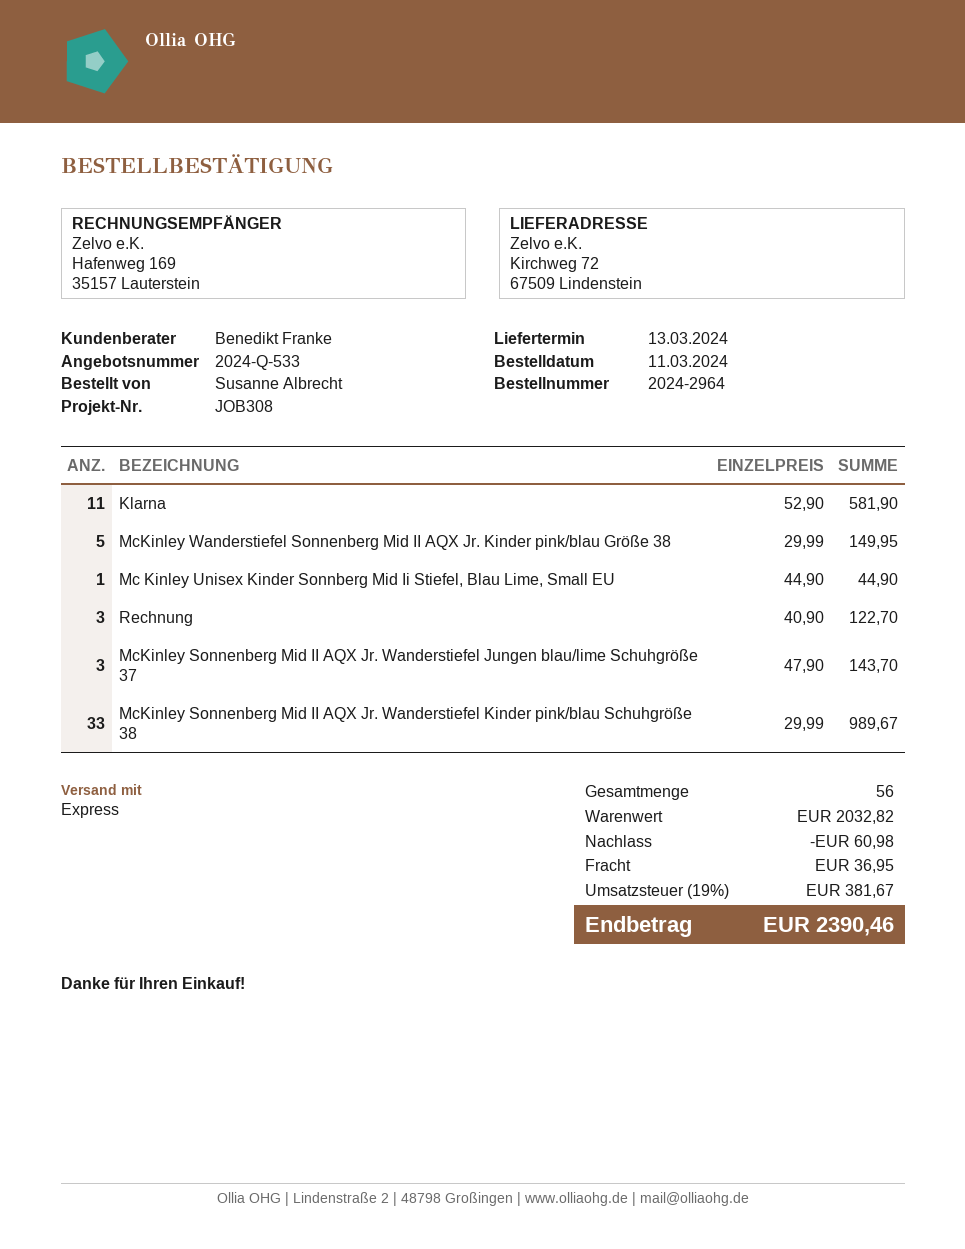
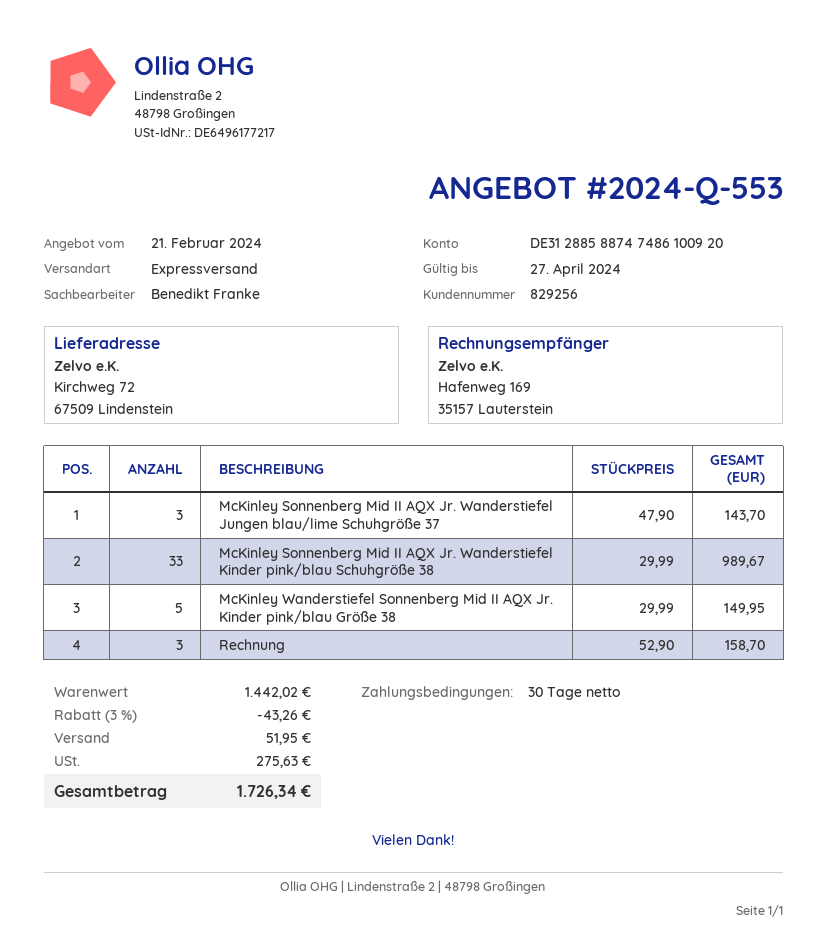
quote number: 2024-Q-533 -> 2024-Q-553
Klarna: 11 x 52.90 = 581.90 -> none
Mc Kinley Unisex Kinder Sonnberg Mid Ii Stiefel, Blau Lime, Small EU: 1 x 44.90 = 44.90 -> none
Rechnung: 3 x 40.90 = 122.70 -> 3 x 52.90 = 158.70
subtotal: 2032.82 -> 1442.02
discount: 60.98 -> 43.26
shipping: 36.95 -> 51.95
tax: 381.67 -> 275.63
total: 2390.46 -> 1726.34

